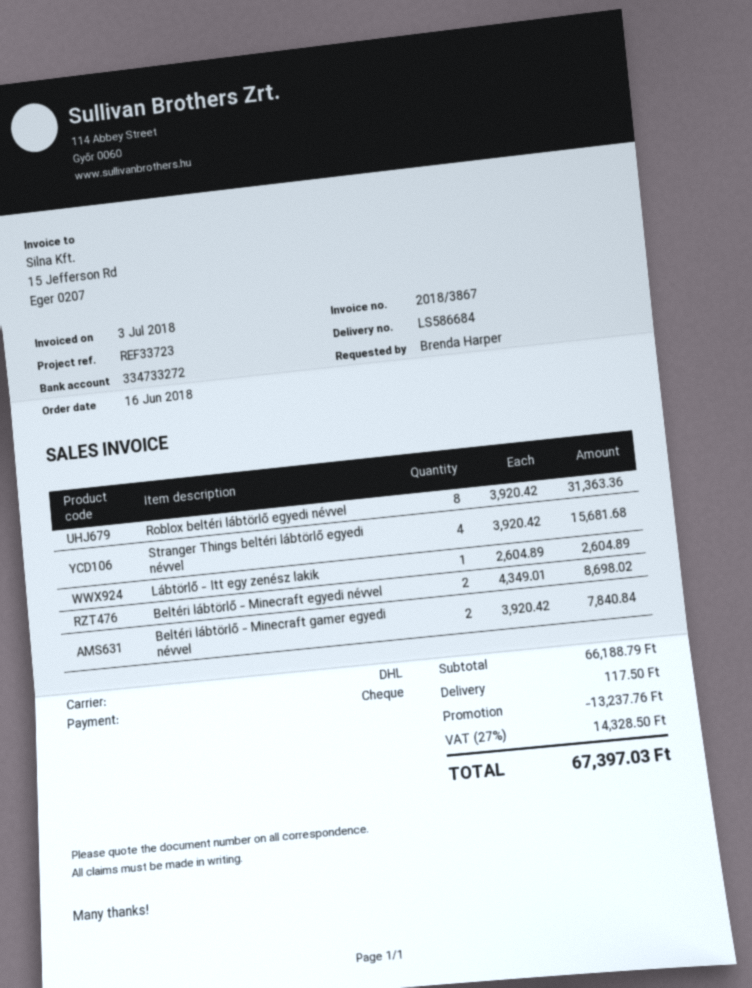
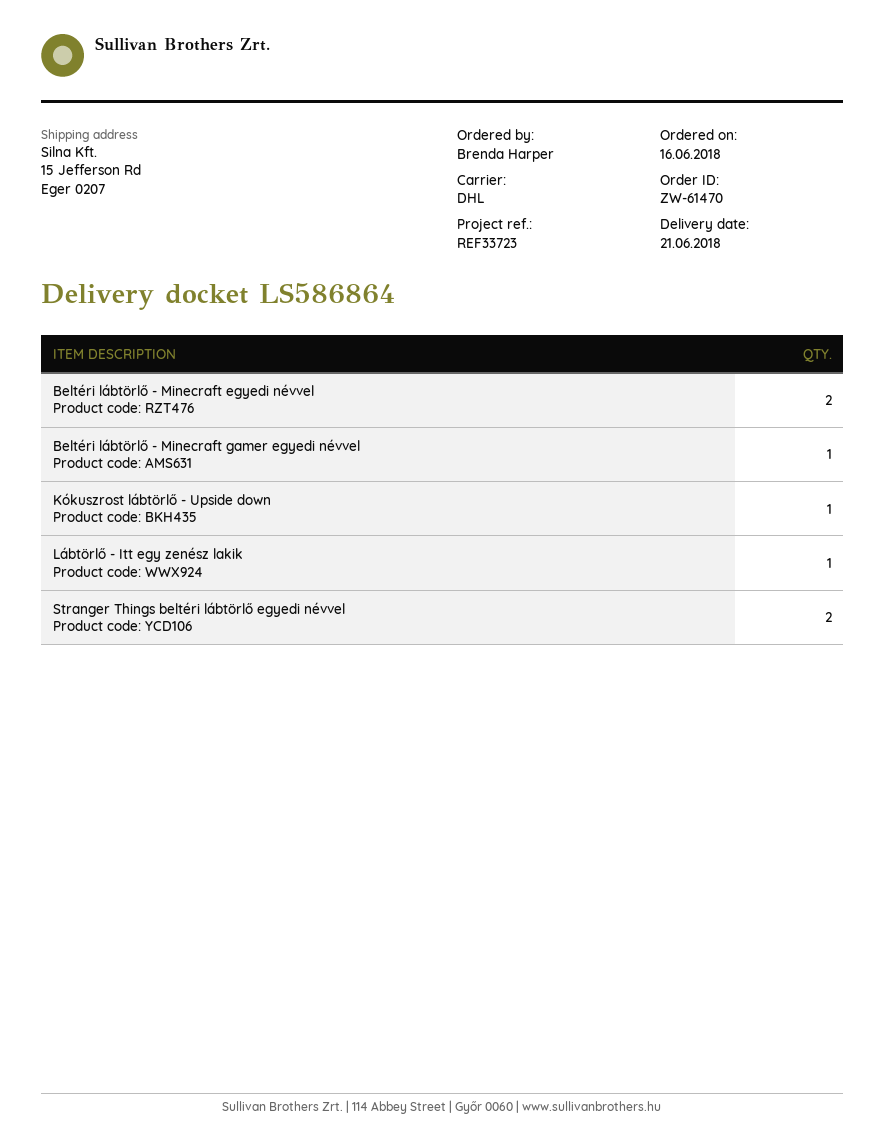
delivery note number: LS586684 -> LS586864
Roblox beltéri lábtörlő egyedi névvel: 8 -> none
Stranger Things beltéri lábtörlő egyedi névvel: 4 -> 2
Beltéri lábtörlő - Minecraft gamer egyedi névvel: 2 -> 1
Kókuszrost lábtörlő - Upside down: none -> 1

